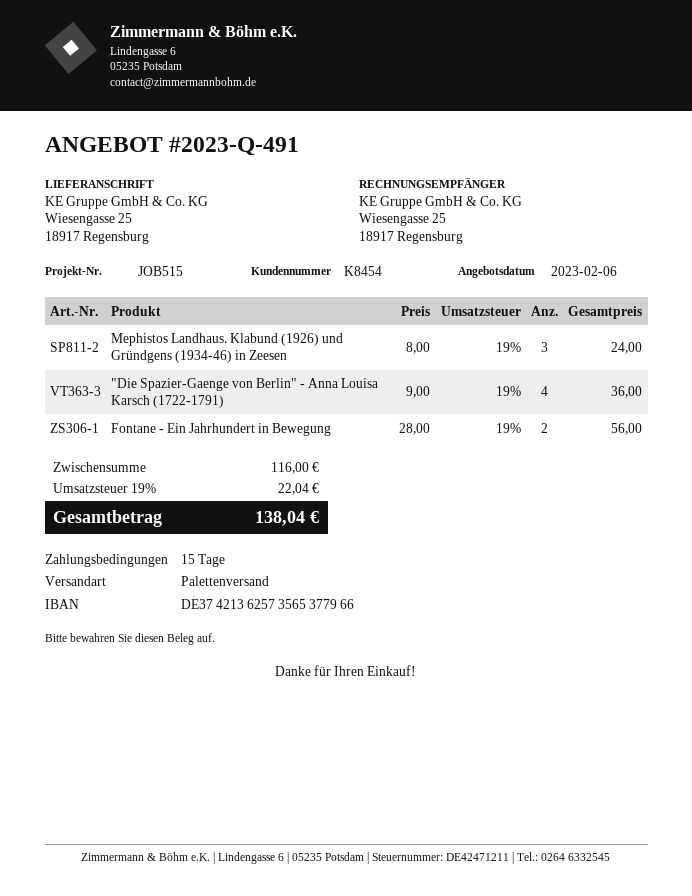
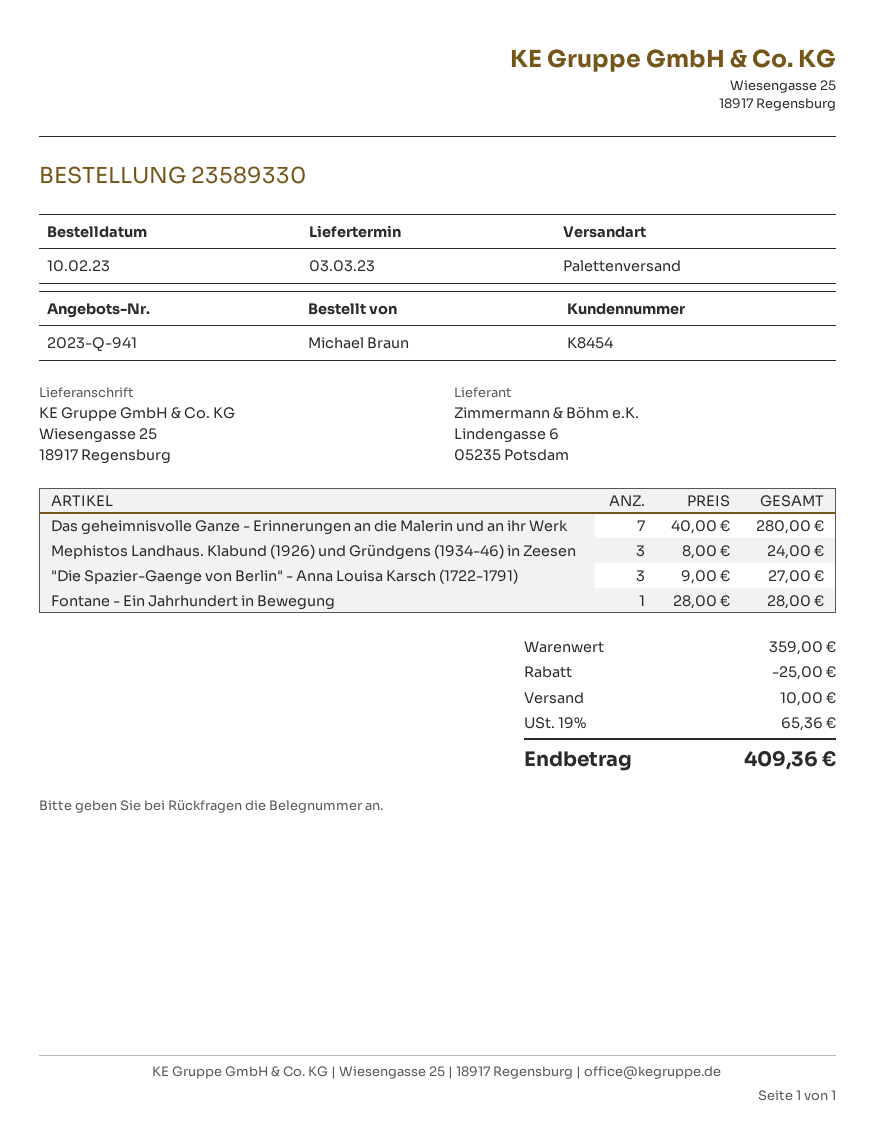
quote number: 2023-Q-491 -> 2023-Q-941
"Die Spazier-Gaenge von Berlin" - Anna Louisa Karsch (1722-1791): 4 x 9.00 = 36.00 -> 3 x 9.00 = 27.00
Fontane - Ein Jahrhundert in Bewegung: 2 x 28.00 = 56.00 -> 1 x 28.00 = 28.00
Das geheimnisvolle Ganze - Erinnerungen an die Malerin und an ihr Werk: none -> 7 x 40.00 = 280.00
subtotal: 116.00 -> 359.00
discount: none -> 25.00
shipping: none -> 10.00
tax: 19% = 22.04 -> 19% = 65.36
total: 138.04 -> 409.36

